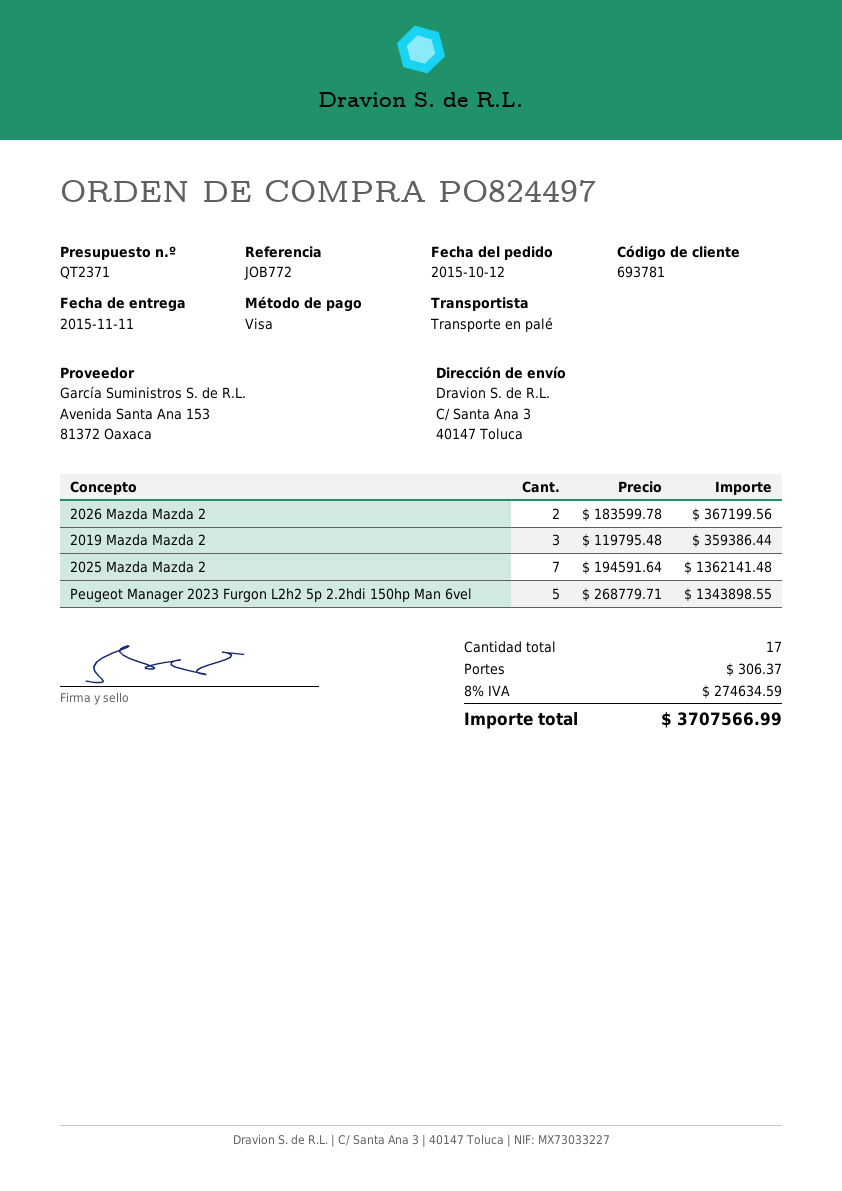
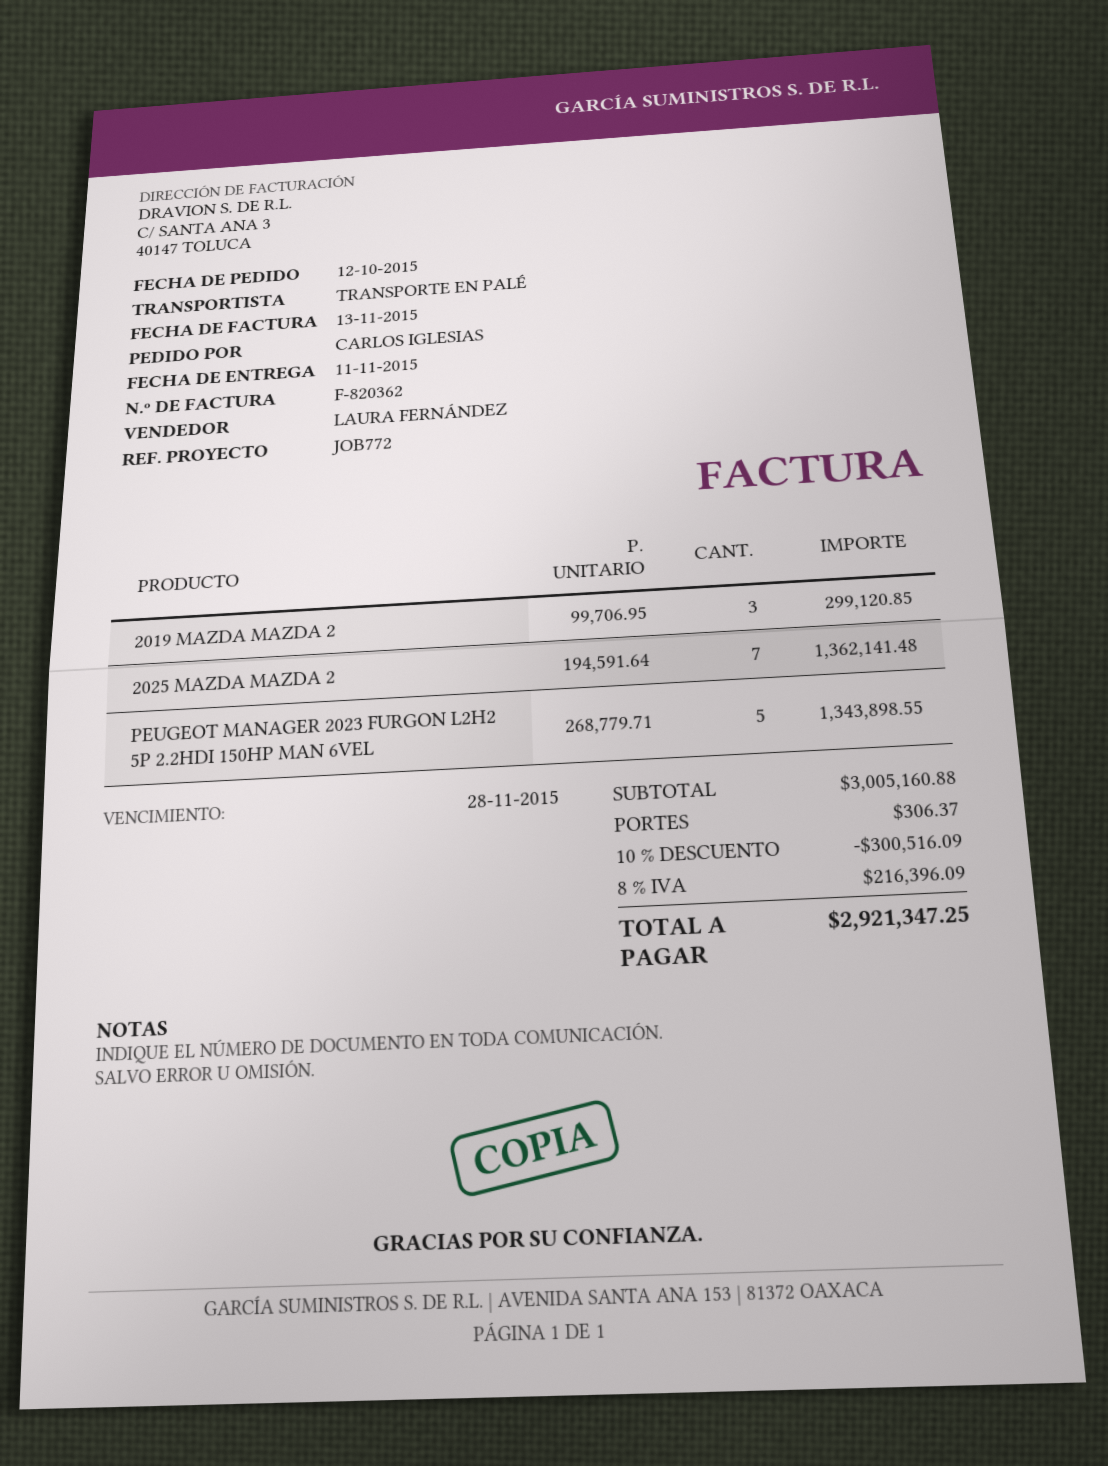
2026 Mazda Mazda 2: 2 x 183599.78 = 367199.56 -> none
2019 Mazda Mazda 2: 3 x 119795.48 = 359386.44 -> 3 x 99706.95 = 299120.85
discount: none -> 10% = 300516.09
tax: 8% = 274634.59 -> 8% = 216396.09
total: 3707566.99 -> 2921347.25

